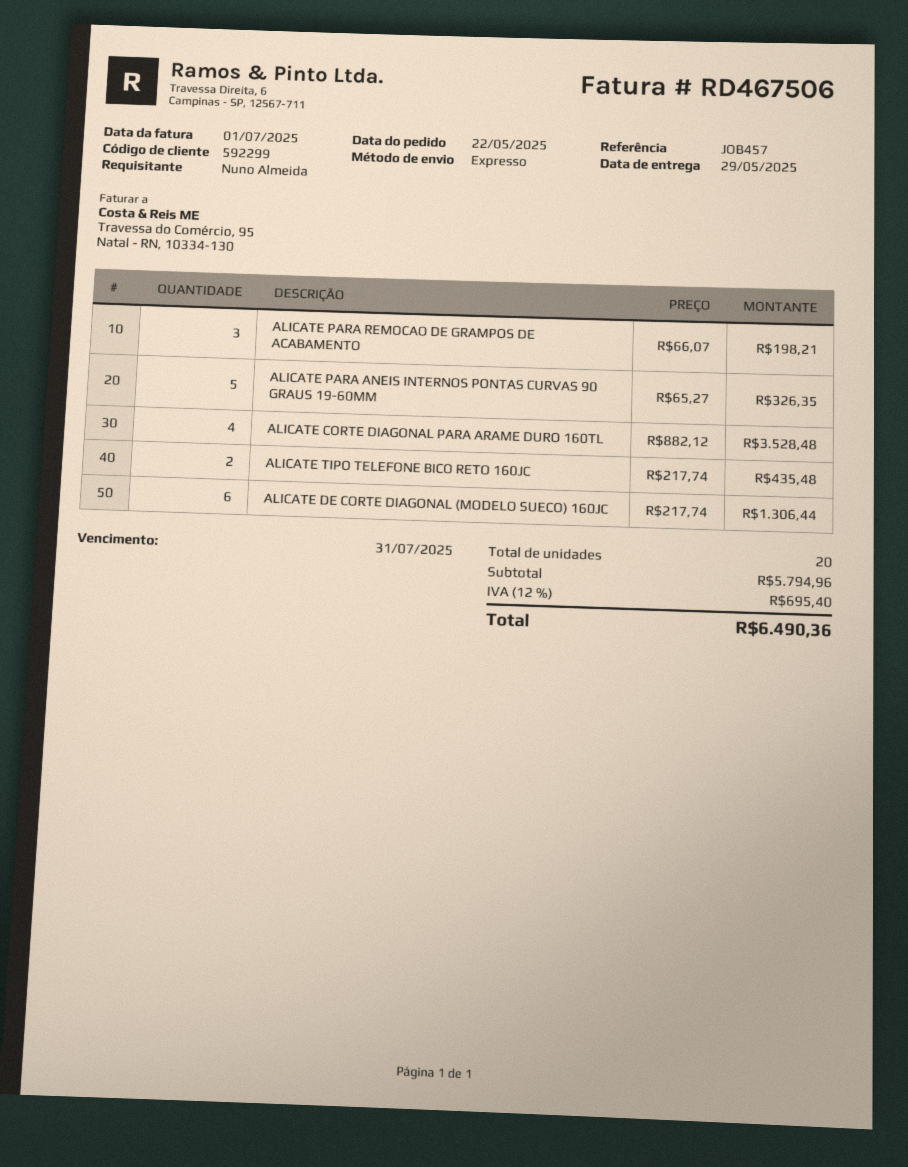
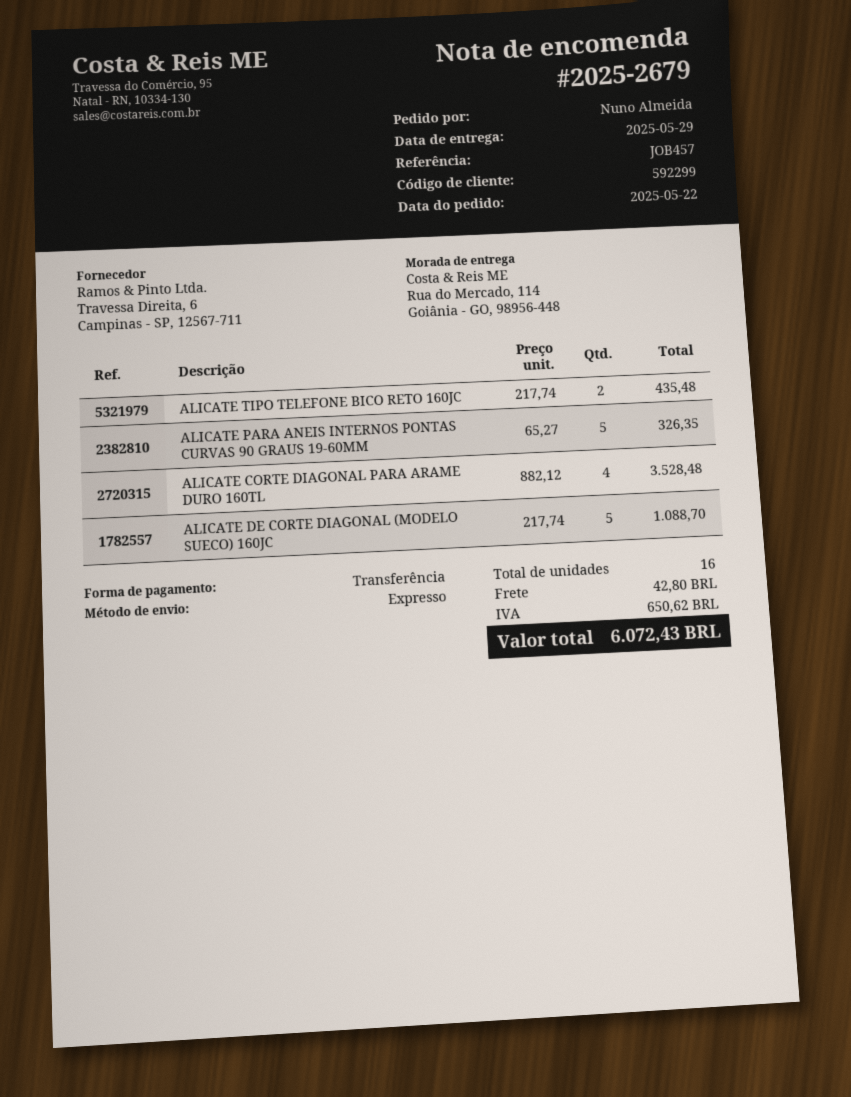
ALICATE PARA REMOCAO DE GRAMPOS DE ACABAMENTO: 3 x 66.07 = 198.21 -> none
ALICATE DE CORTE DIAGONAL (MODELO SUECO) 160JC: 6 x 217.74 = 1306.44 -> 5 x 217.74 = 1088.70
total quantity: 20 -> 16
shipping: none -> 42.80
tax: 695.40 -> 650.62
total: 6490.36 -> 6072.43

